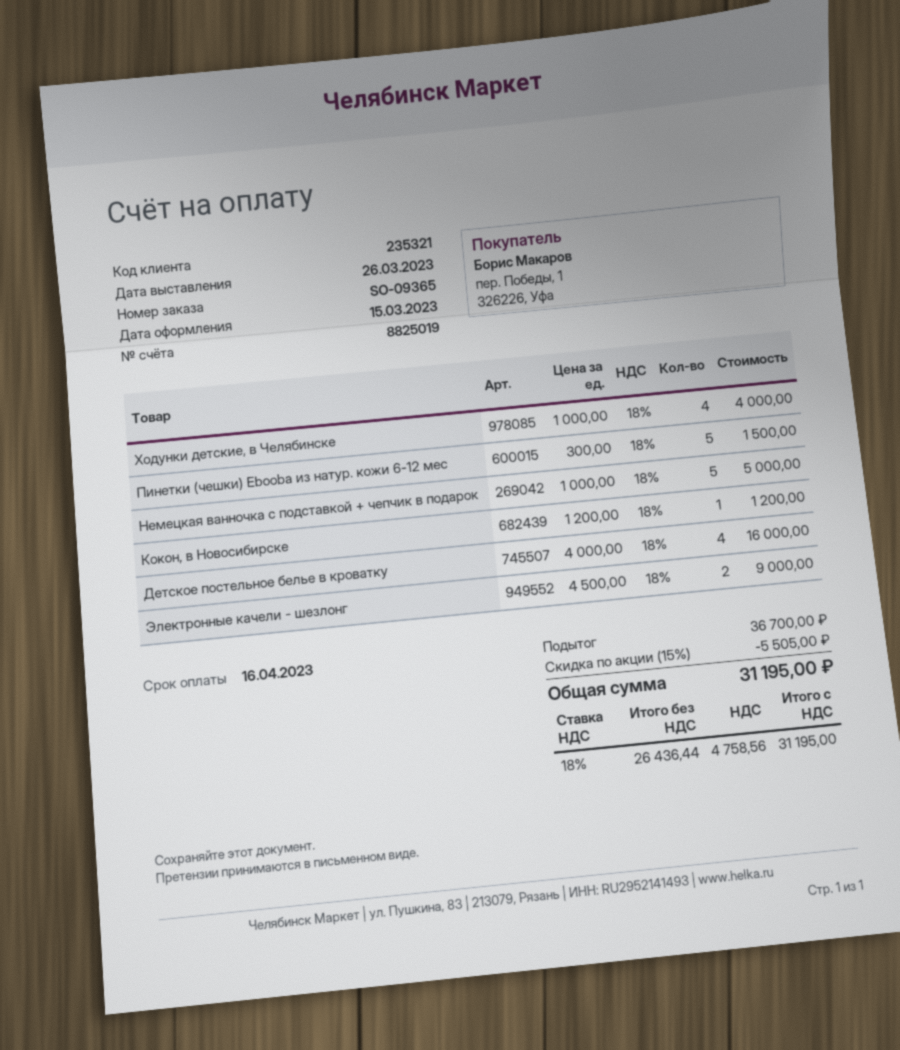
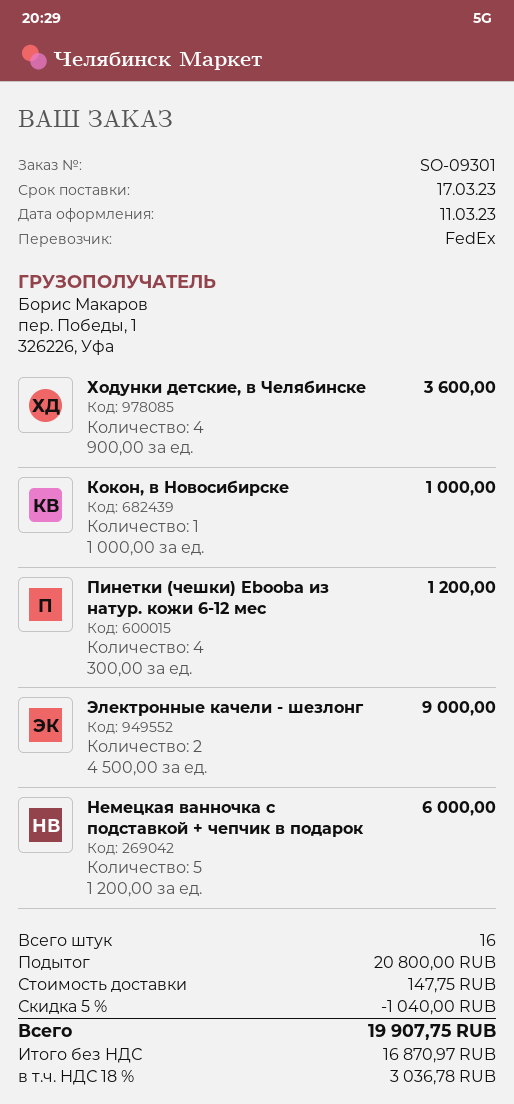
order number: SO-09365 -> SO-09301
order date: 2023-03-15 -> 2023-03-11
Ходунки детские, в Челябинске: 4 x 1000.00 = 4000.00 -> 4 x 900.00 = 3600.00
Пинетки (чешки) Ebooba из натур. кожи 6-12 мес: 5 x 300.00 = 1500.00 -> 4 x 300.00 = 1200.00
Немецкая ванночка с подставкой + чепчик в подарок: 5 x 1000.00 = 5000.00 -> 5 x 1200.00 = 6000.00
Кокон, в Новосибирске: 1 x 1200.00 = 1200.00 -> 1 x 1000.00 = 1000.00
Детское постельное белье в кроватку: 4 x 4000.00 = 16000.00 -> none
subtotal: 36700.00 -> 20800.00
discount: 15% = 5505.00 -> 5% = 1040.00
shipping: none -> 147.75
net: 26436.44 -> 16870.97
tax: 18% = 4758.56 -> 18% = 3036.78
total: 31195.00 -> 19907.75

